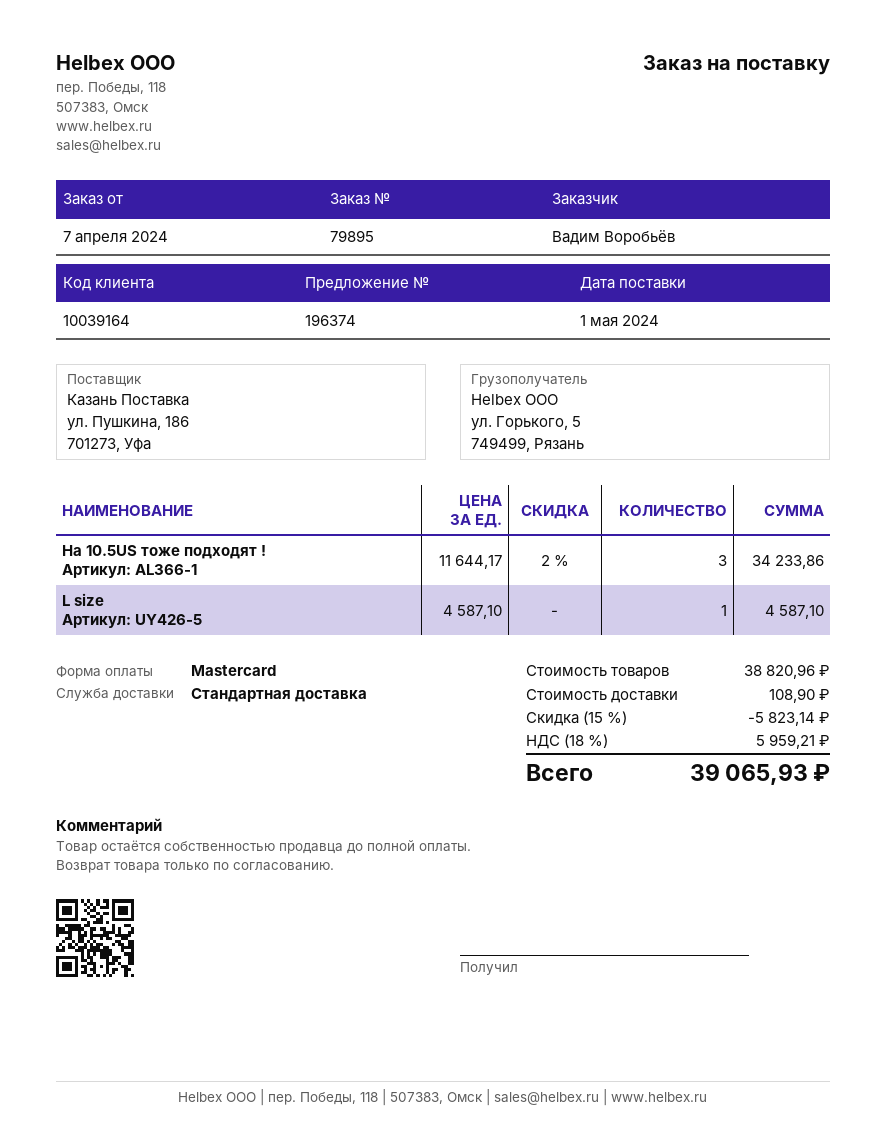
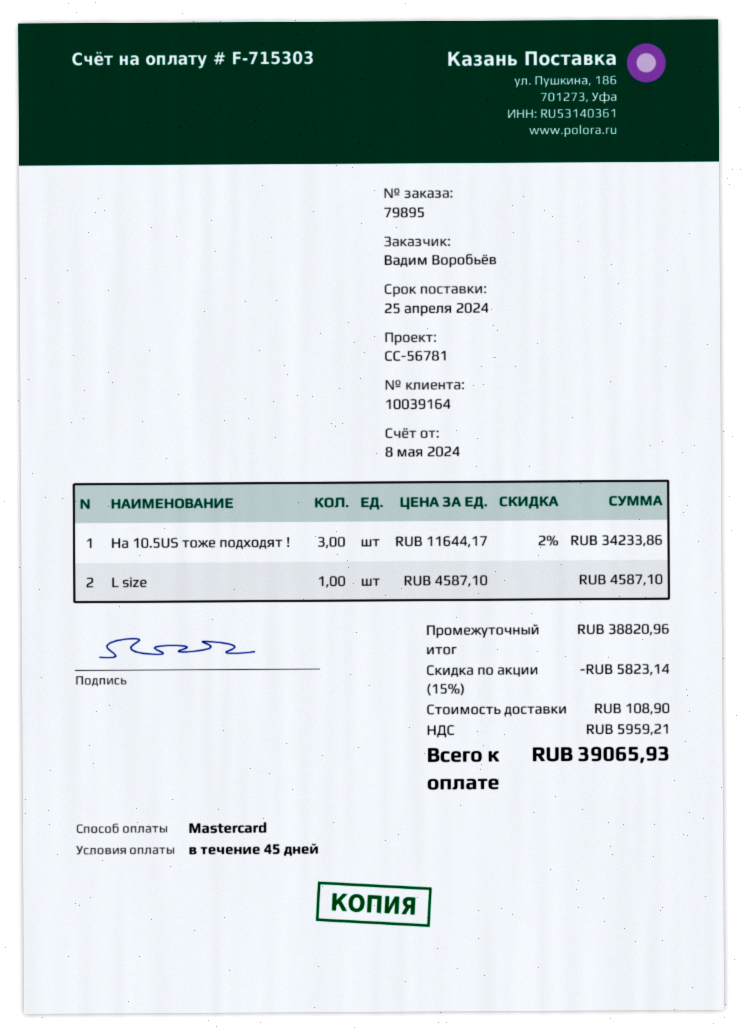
delivery date: 2024-05-01 -> 2024-04-25

